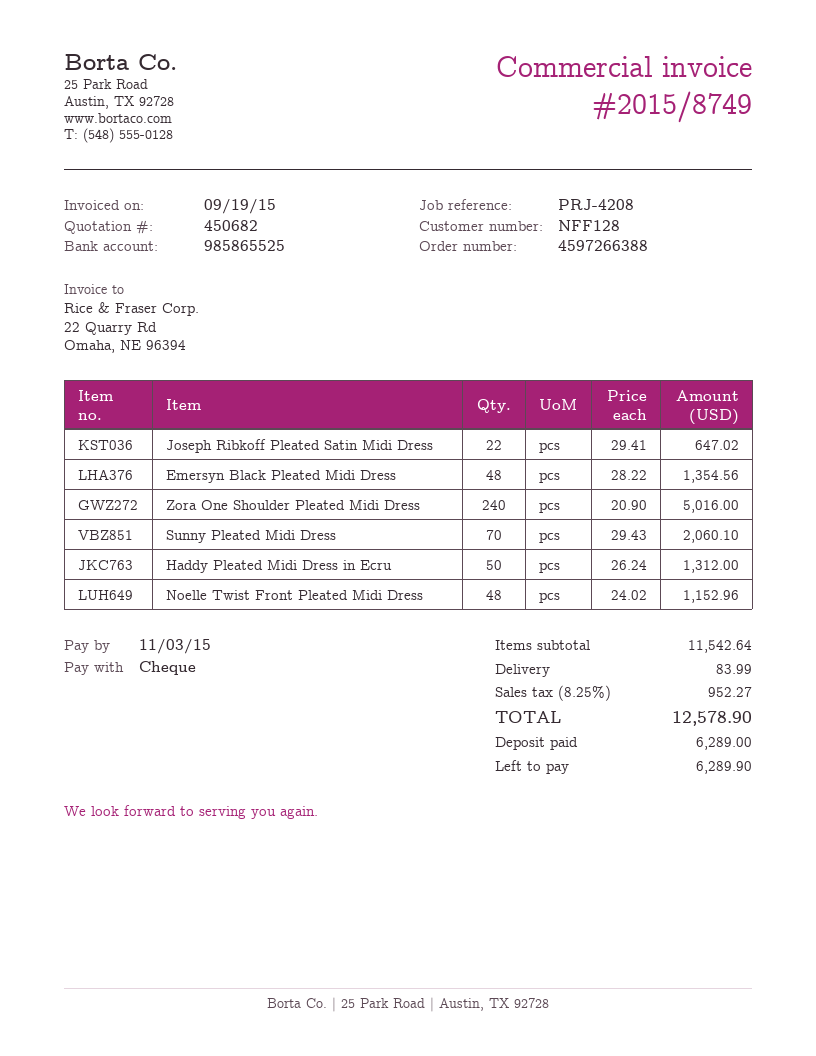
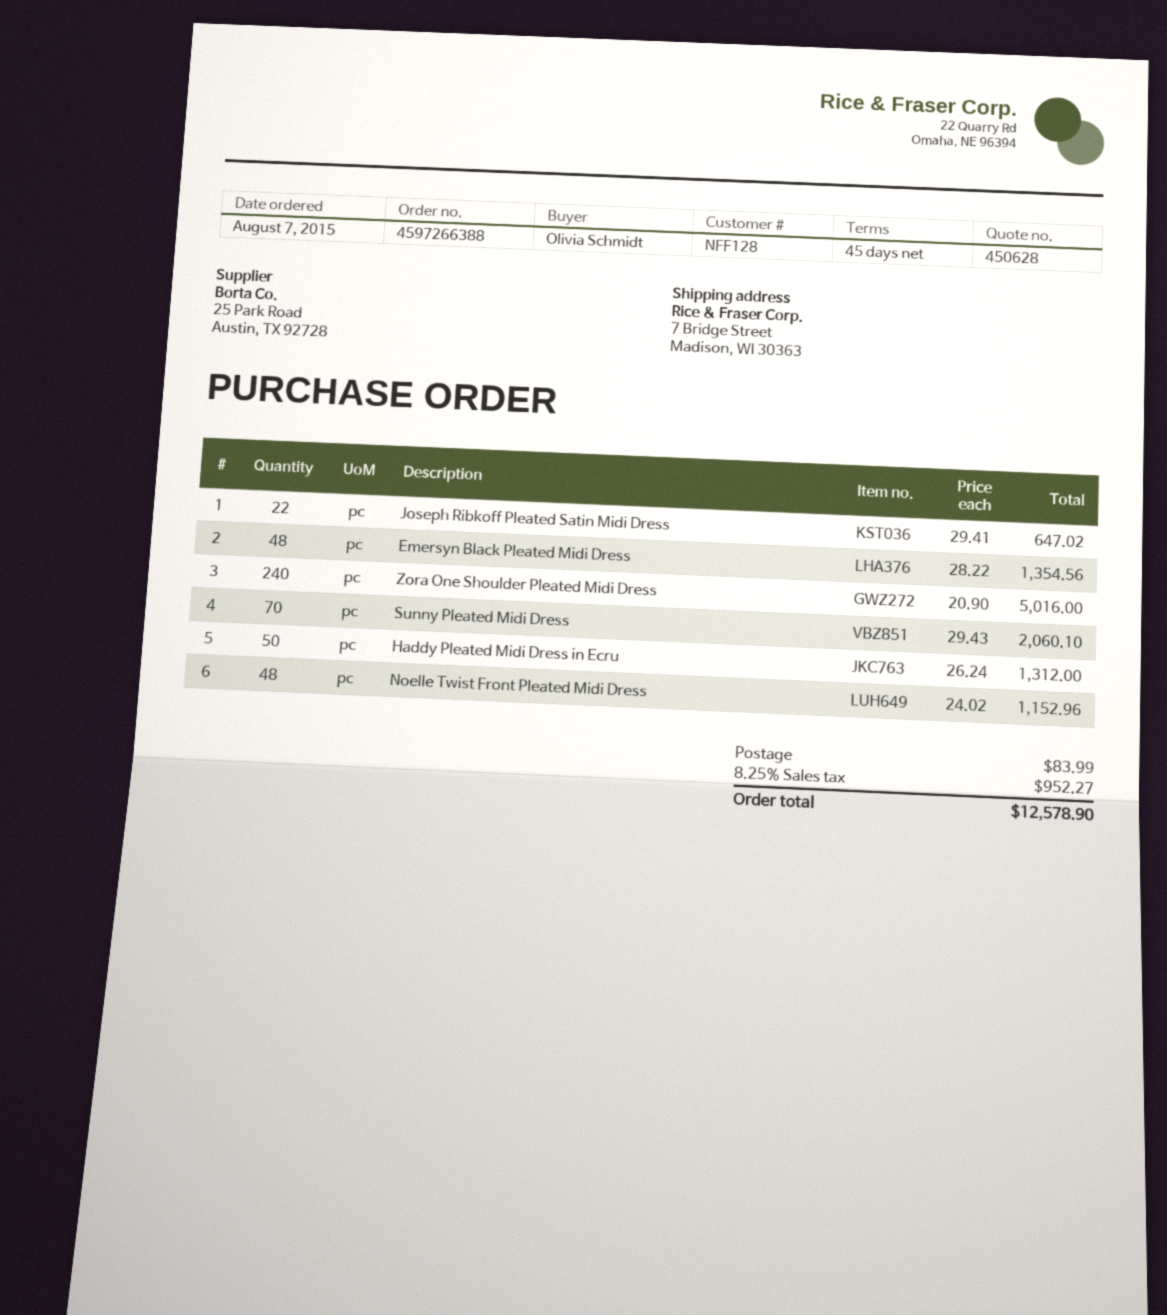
quote number: 450682 -> 450628

